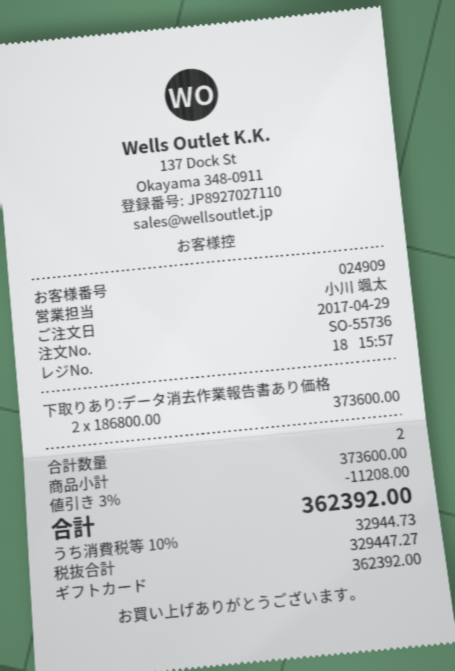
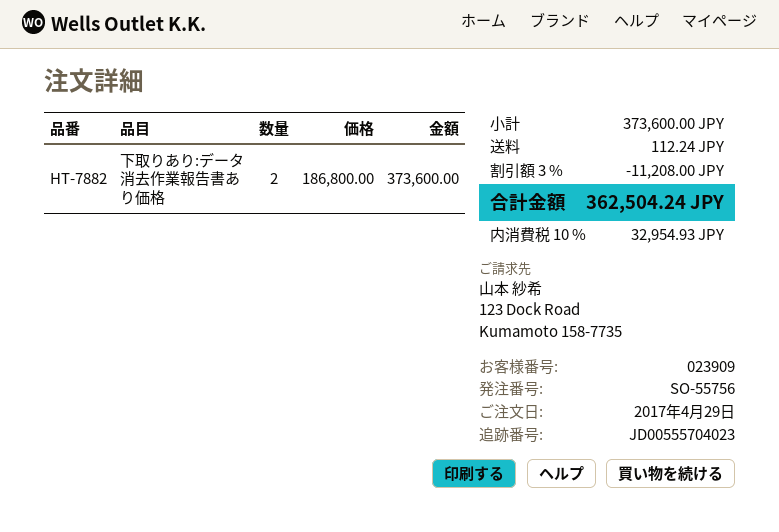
order number: SO-55736 -> SO-55756
customer number: 024909 -> 023909
shipping: none -> 112.24
tax: 10% = 32944.73 -> 10% = 32954.93
total: 362392.00 -> 362504.24

